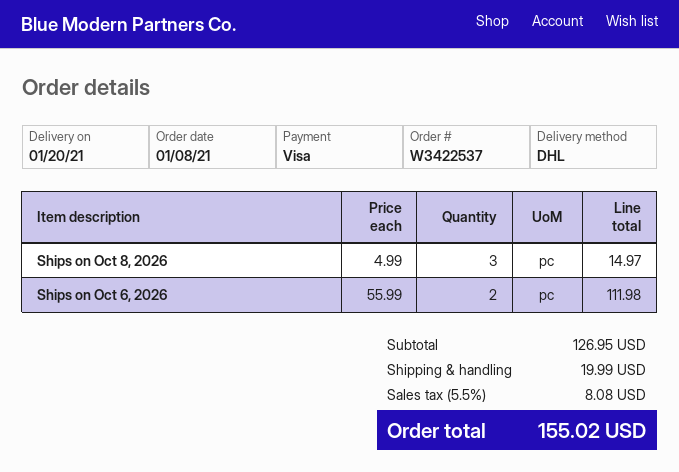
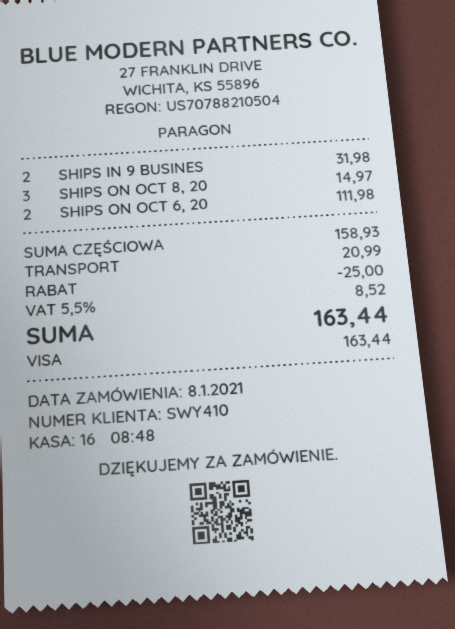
SHIPS IN 9 BUSINES: none -> 2 for 31.98
subtotal: 126.95 -> 158.93
discount: none -> 25.00
shipping: 19.99 -> 20.99
tax: 5.5% = 8.08 -> 5.5% = 8.52
total: 155.02 -> 163.44

